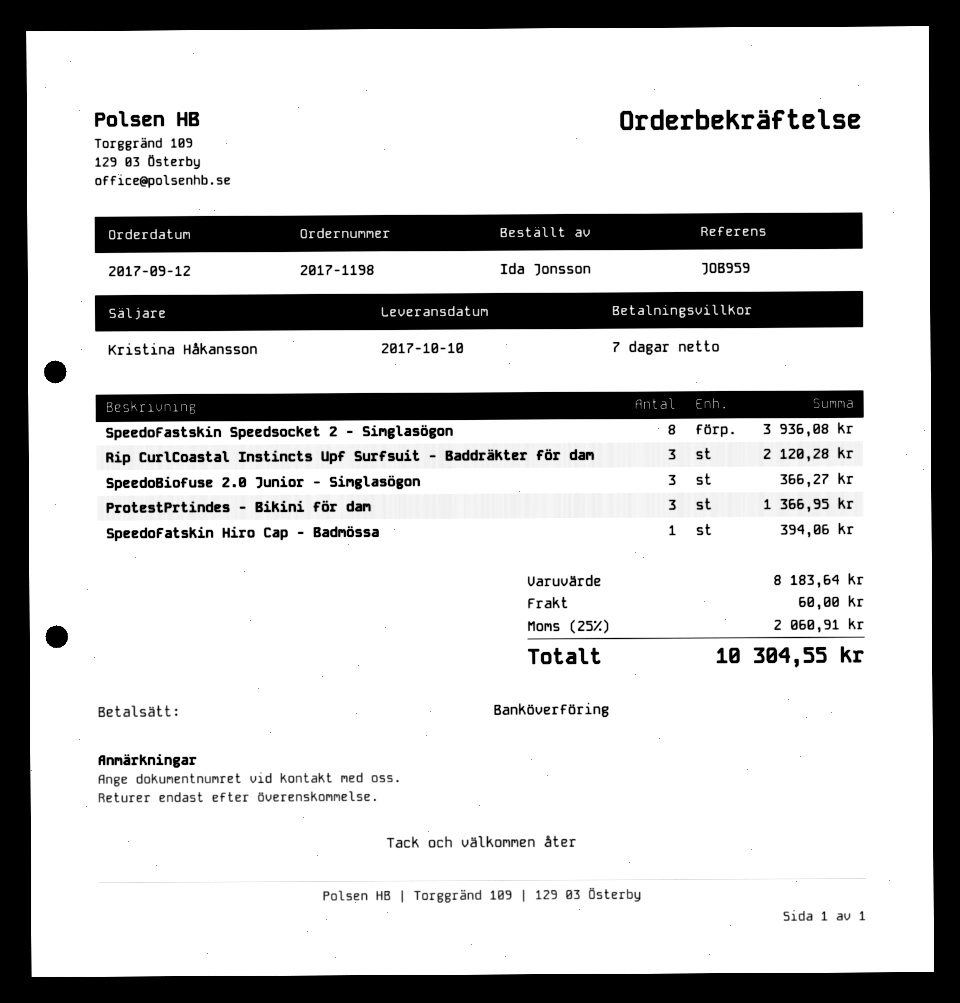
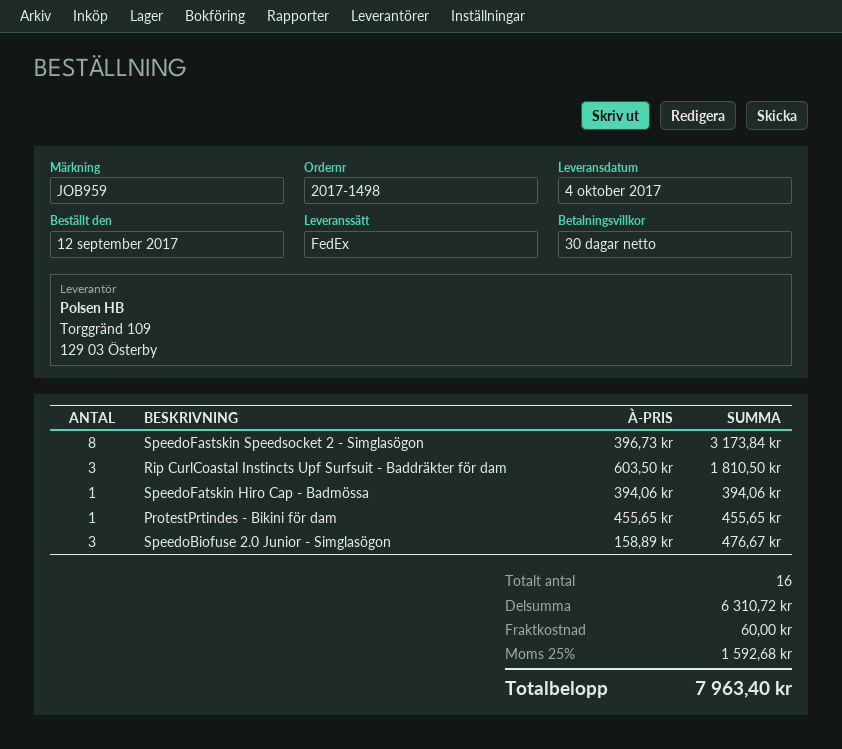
order number: 2017-1198 -> 2017-1498
delivery date: 2017-10-10 -> 2017-10-04
payment terms: 7 days -> 30 days
SpeedoFastskin Speedsocket 2 - Simglasögon: 8 for 3936.08 -> 8 for 3173.84
Rip CurlCoastal Instincts Upf Surfsuit - Baddräkter för dam: 3 for 2120.28 -> 3 for 1810.50
SpeedoBiofuse 2.0 Junior - Simglasögon: 3 for 366.27 -> 3 for 476.67
ProtestPrtindes - Bikini för dam: 3 for 1366.95 -> 1 for 455.65
subtotal: 8183.64 -> 6310.72
tax: 25% = 2060.91 -> 25% = 1592.68
total: 10304.55 -> 7963.40

